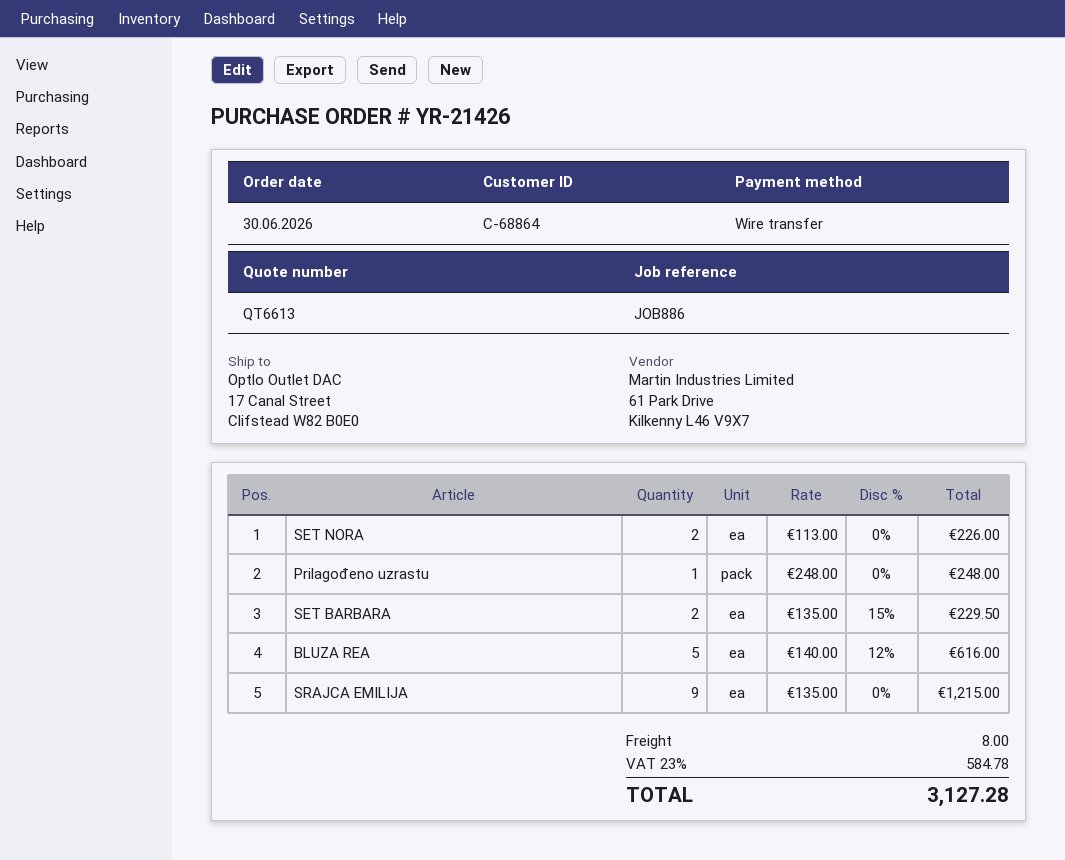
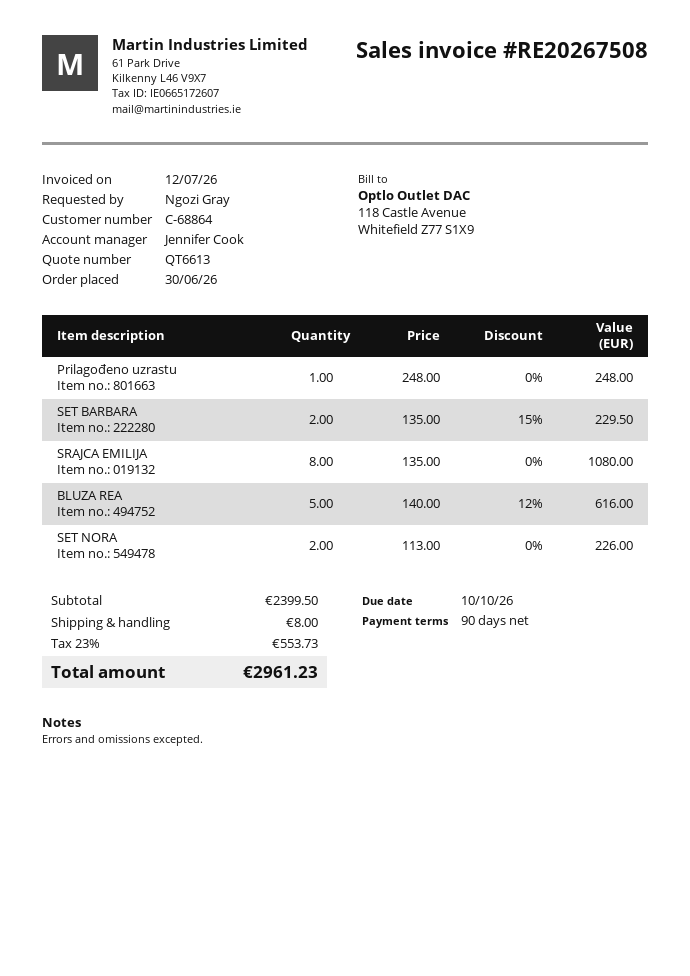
SRAJCA EMILIJA: 9 x 135.00 = 1215.00 -> 8 x 135.00 = 1080.00
tax: 23% = 584.78 -> 23% = 553.73
total: 3127.28 -> 2961.23

